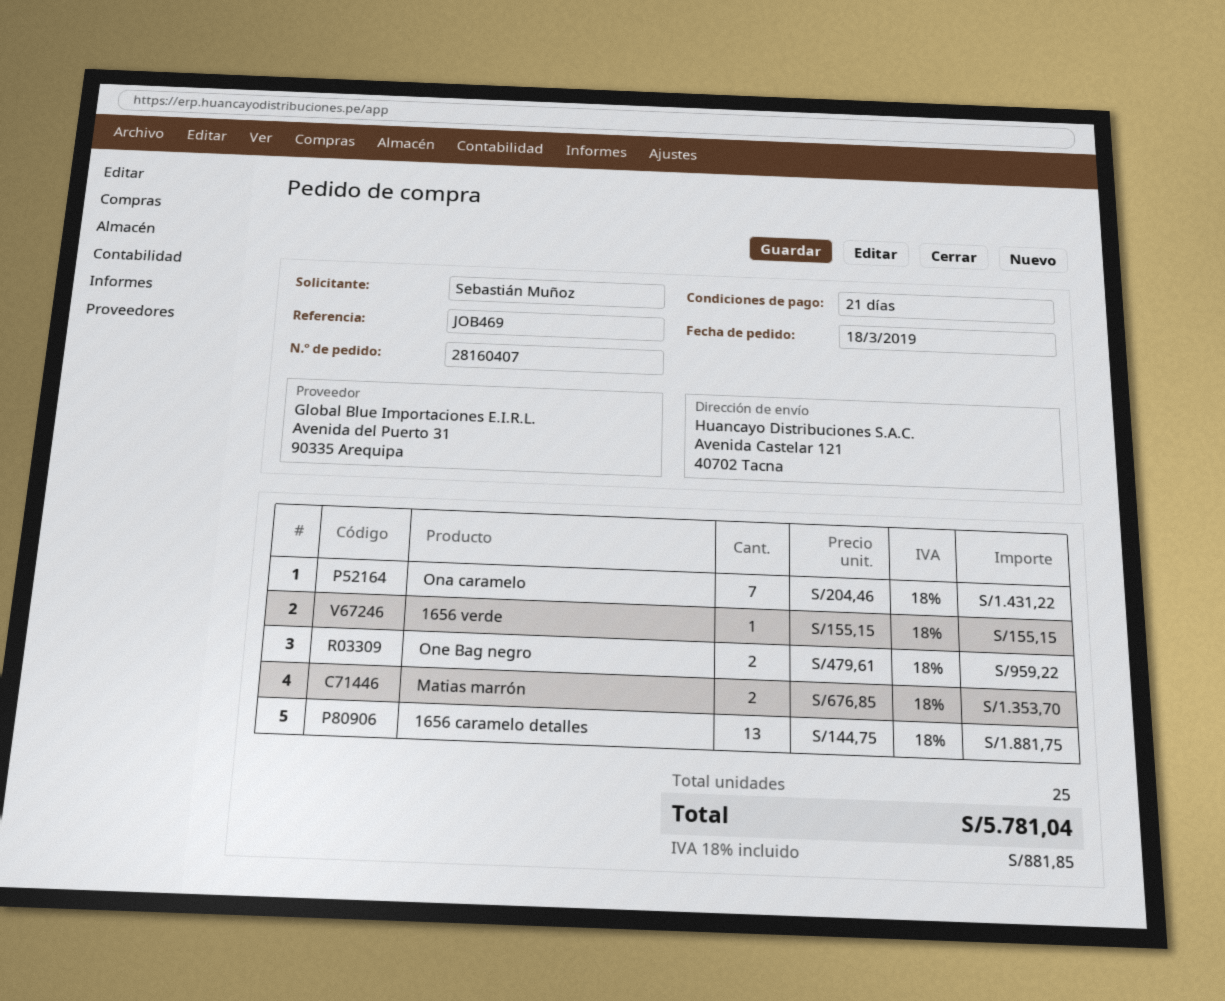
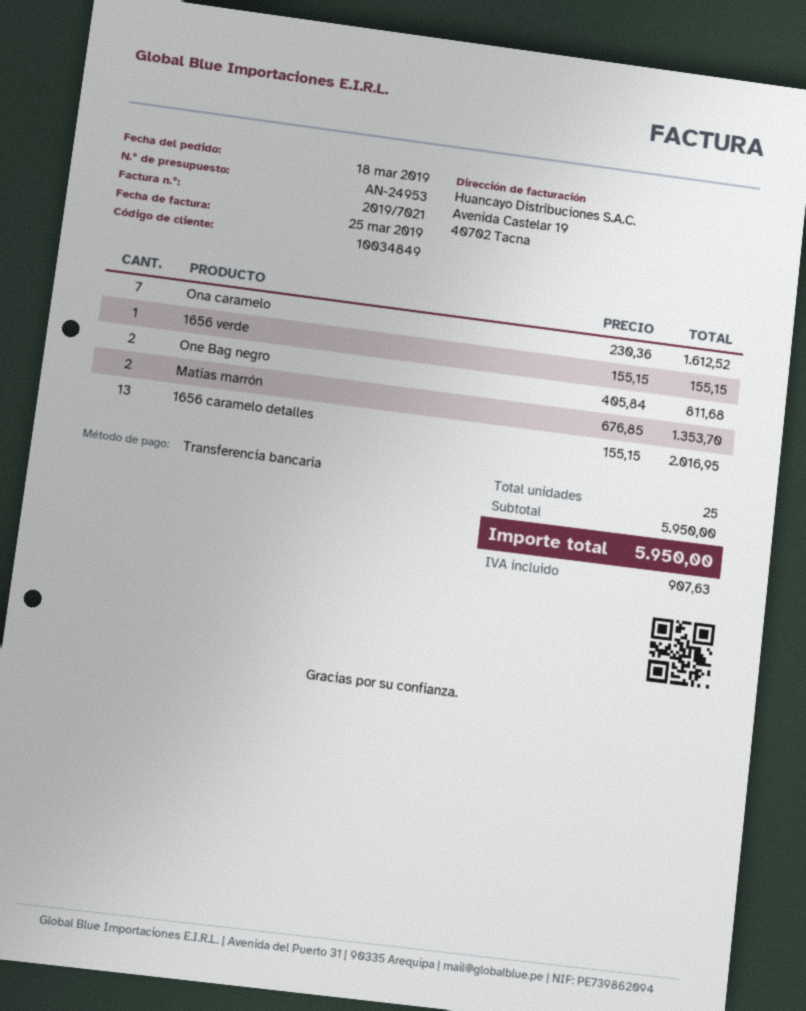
Ona caramelo: 7 x 204.46 = 1431.22 -> 7 x 230.36 = 1612.52
One Bag negro: 2 x 479.61 = 959.22 -> 2 x 405.84 = 811.68
1656 caramelo detalles: 13 x 144.75 = 1881.75 -> 13 x 155.15 = 2016.95
tax: 881.85 -> 907.63
total: 5781.04 -> 5950.00

